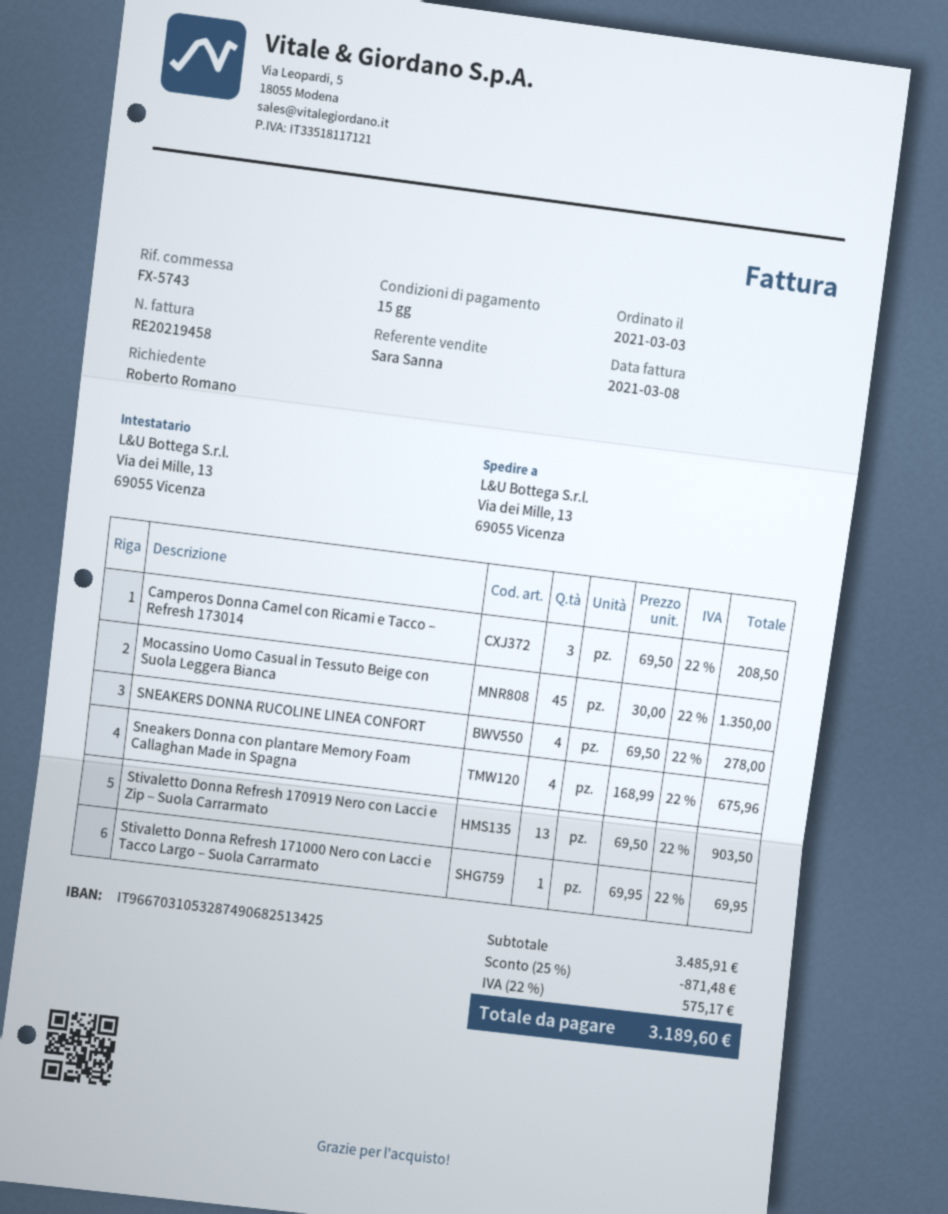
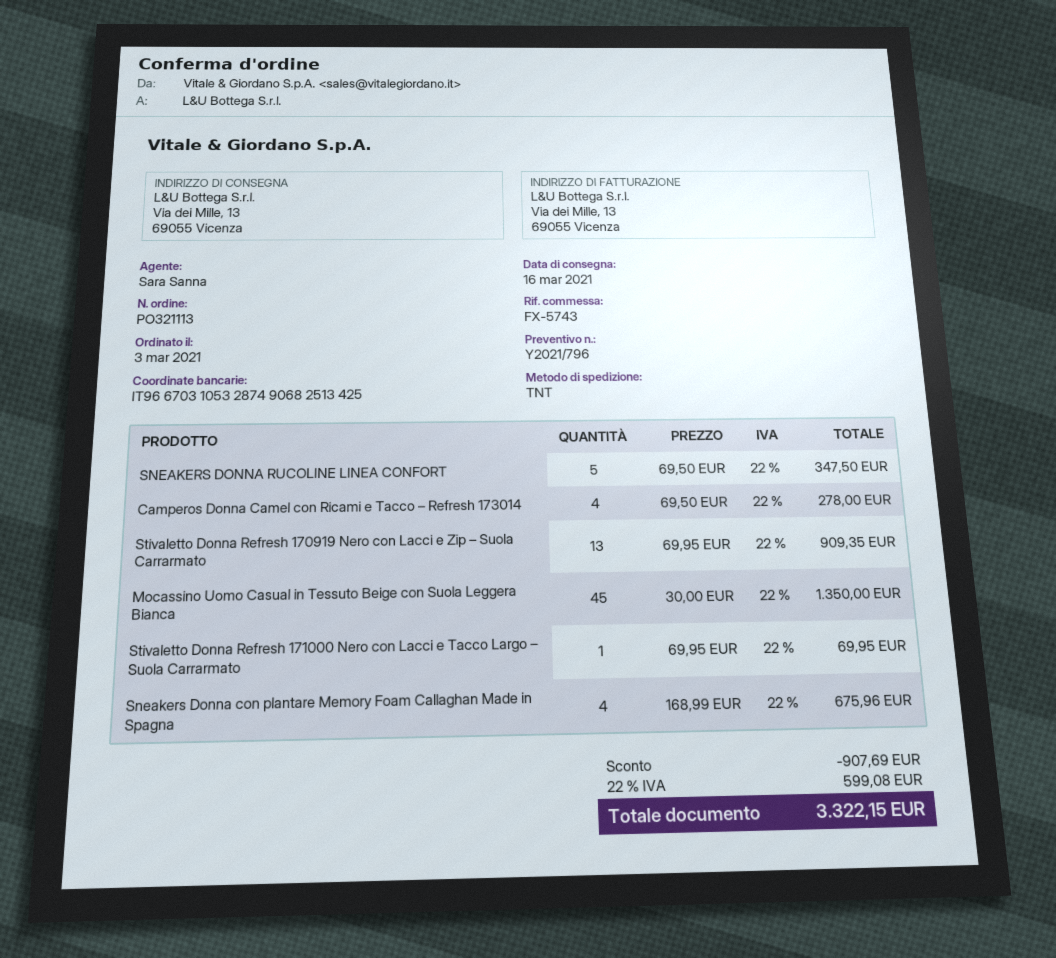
Camperos Donna Camel con Ricami e Tacco – Refresh 173014: 3 x 69.50 = 208.50 -> 4 x 69.50 = 278.00
SNEAKERS DONNA RUCOLINE LINEA CONFORT: 4 x 69.50 = 278.00 -> 5 x 69.50 = 347.50
Stivaletto Donna Refresh 170919 Nero con Lacci e Zip – Suola Carrarmato: 13 x 69.50 = 903.50 -> 13 x 69.95 = 909.35
discount: 871.48 -> 907.69
tax: 22% = 575.17 -> 22% = 599.08
total: 3189.60 -> 3322.15

